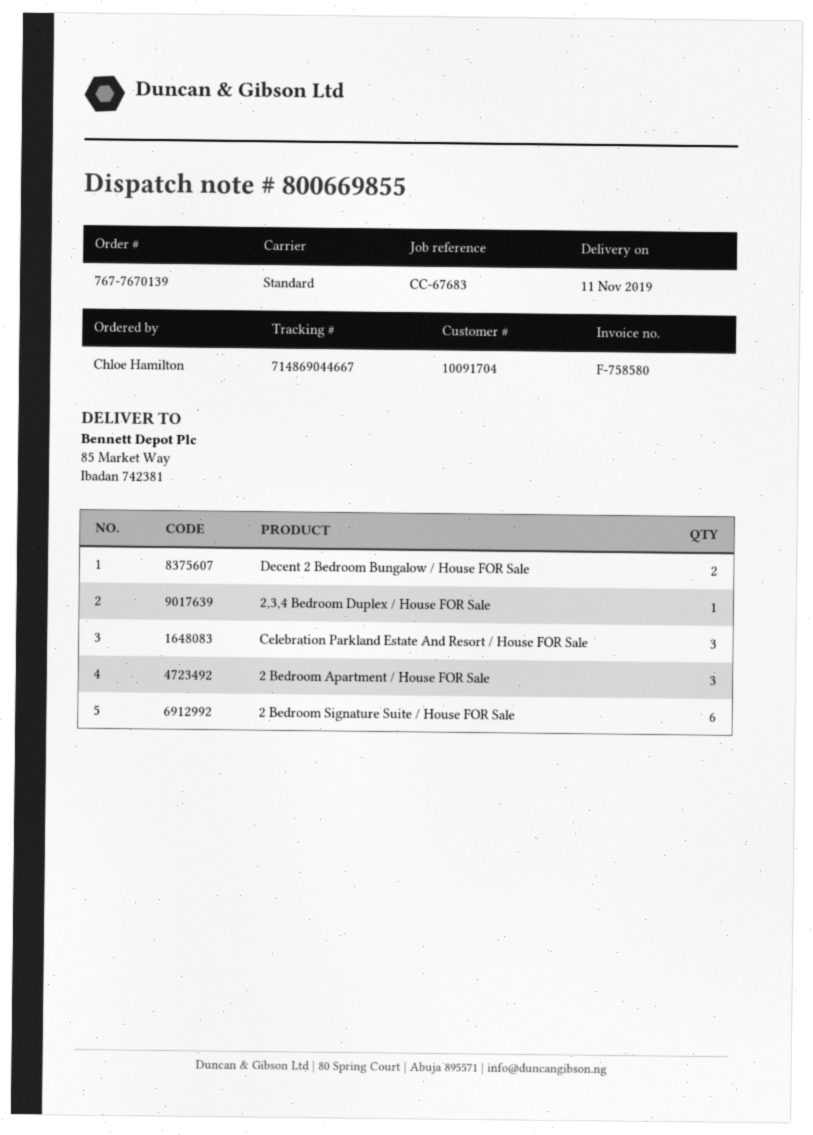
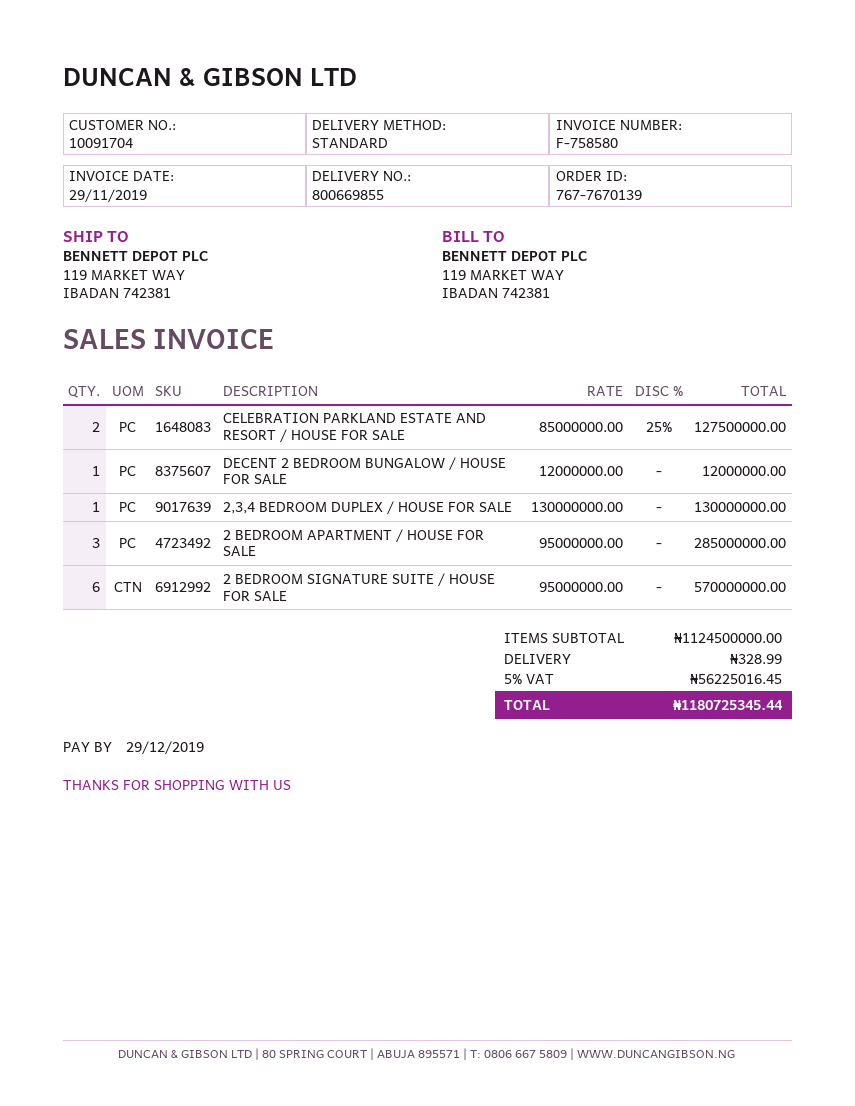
ship to: 85 Market Way, Ibadan 742381 -> 119 MARKET WAY, IBADAN 742381
Decent 2 Bedroom Bungalow / House FOR Sale: 2 -> 1
Celebration Parkland Estate And Resort / House FOR Sale: 3 -> 2

